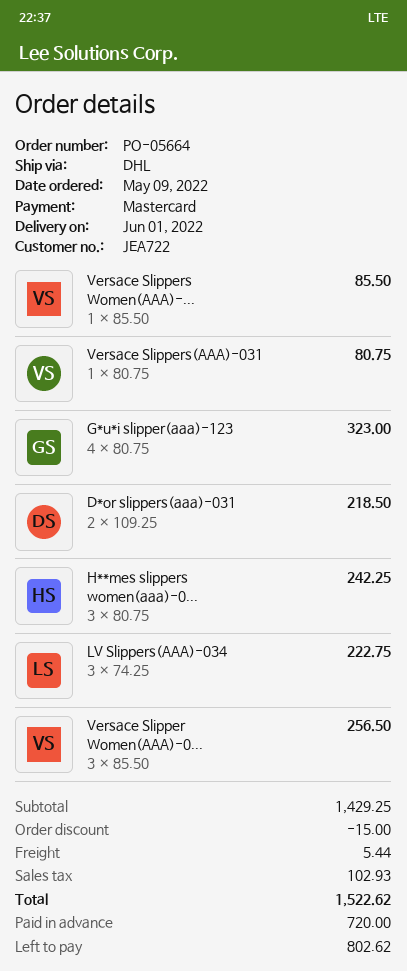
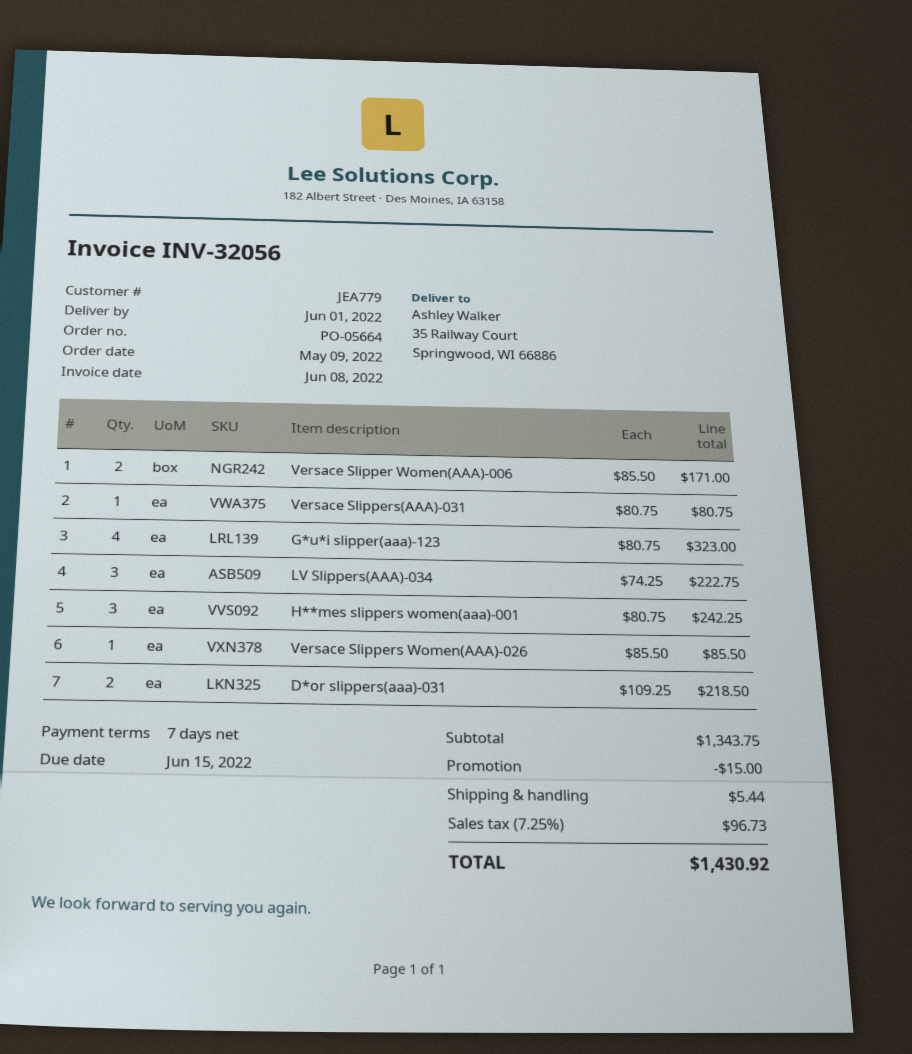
customer number: JEA722 -> JEA779
Versace Slipper Women(AAA)-0...: 3 x 85.50 = 256.50 -> 2 x 85.50 = 171.00
subtotal: 1429.25 -> 1343.75
tax: 102.93 -> 96.73
total: 1522.62 -> 1430.92

